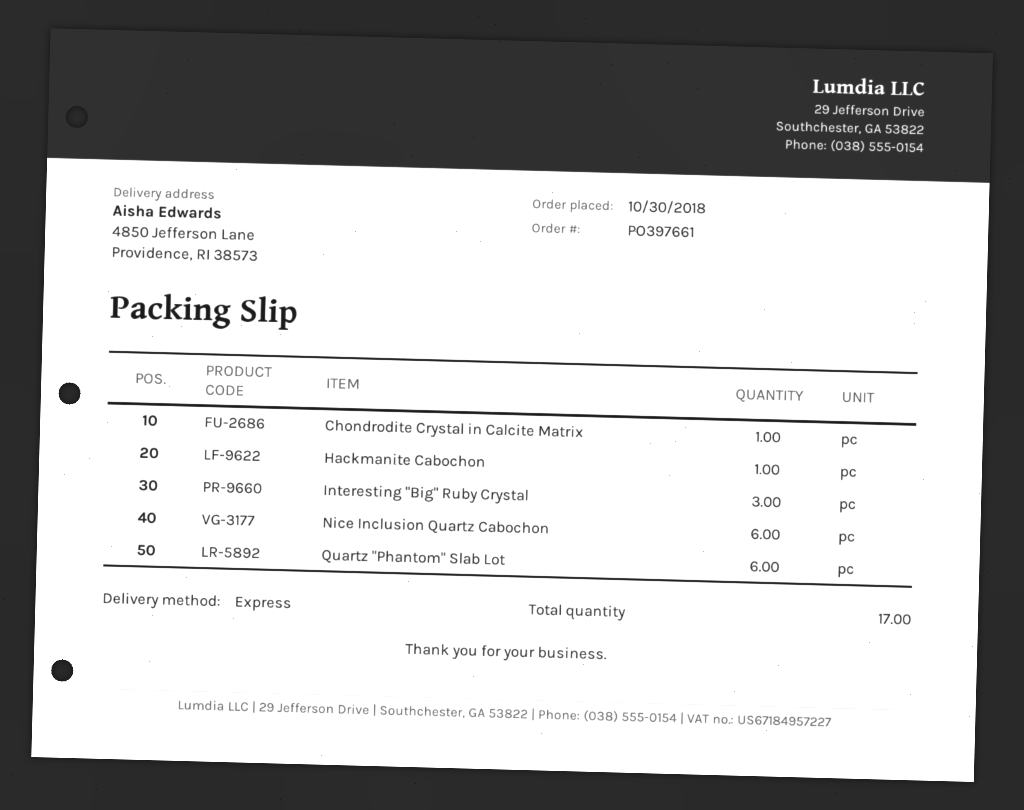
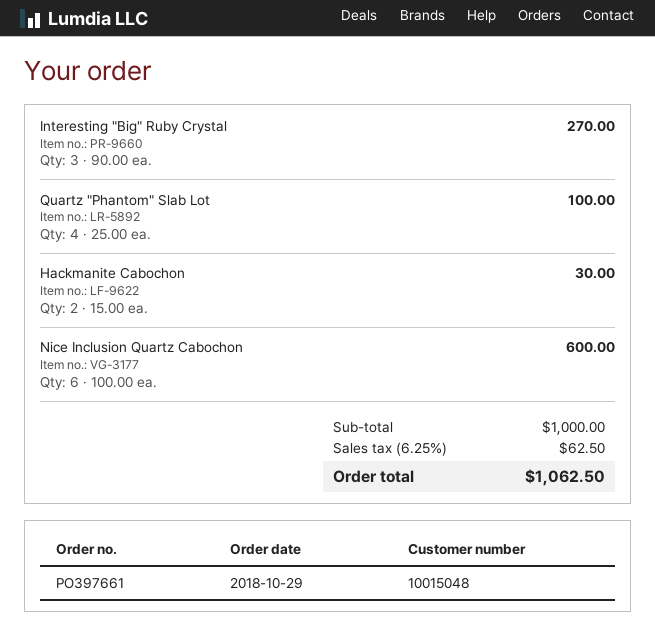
order date: 2018-10-30 -> 2018-10-29
Chondrodite Crystal in Calcite Matrix: 1 -> none
Hackmanite Cabochon: 1 -> 2
Quartz "Phantom" Slab Lot: 6 -> 4

